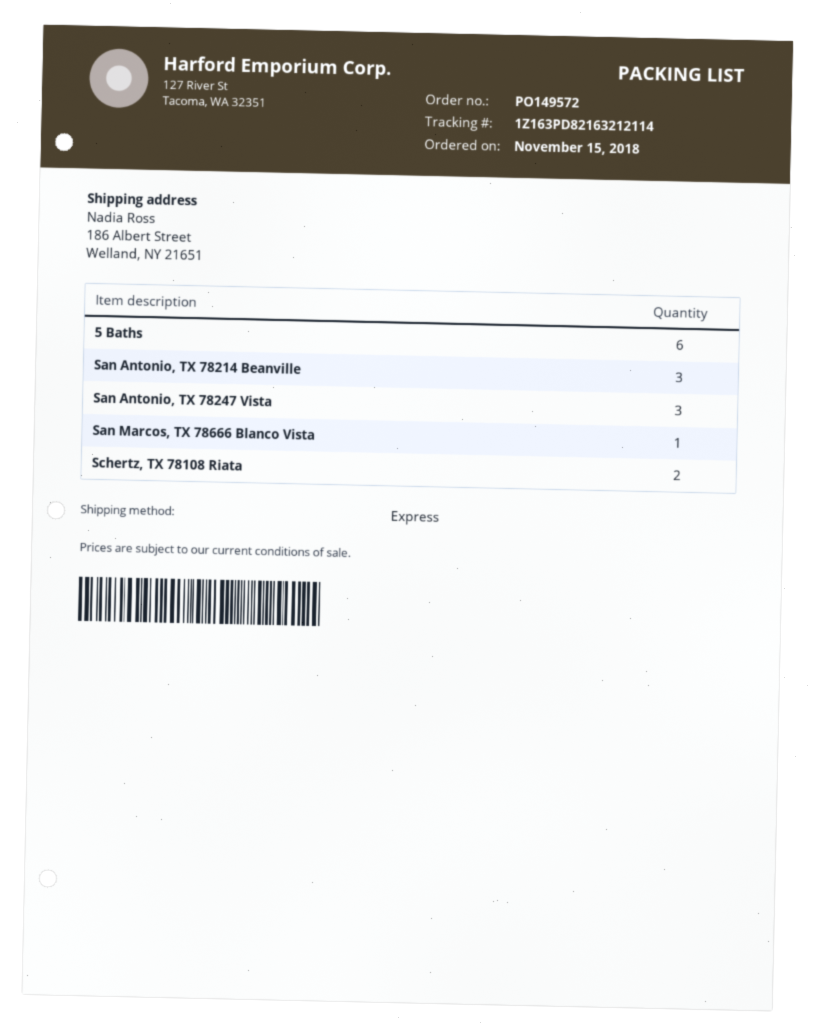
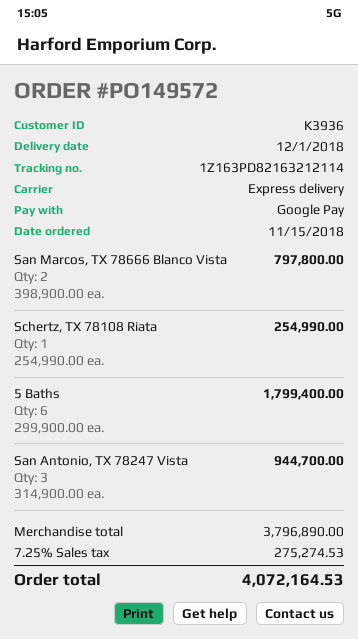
San Antonio, TX 78214 Beanville: 3 -> none
San Marcos, TX 78666 Blanco Vista: 1 -> 2
Schertz, TX 78108 Riata: 2 -> 1

